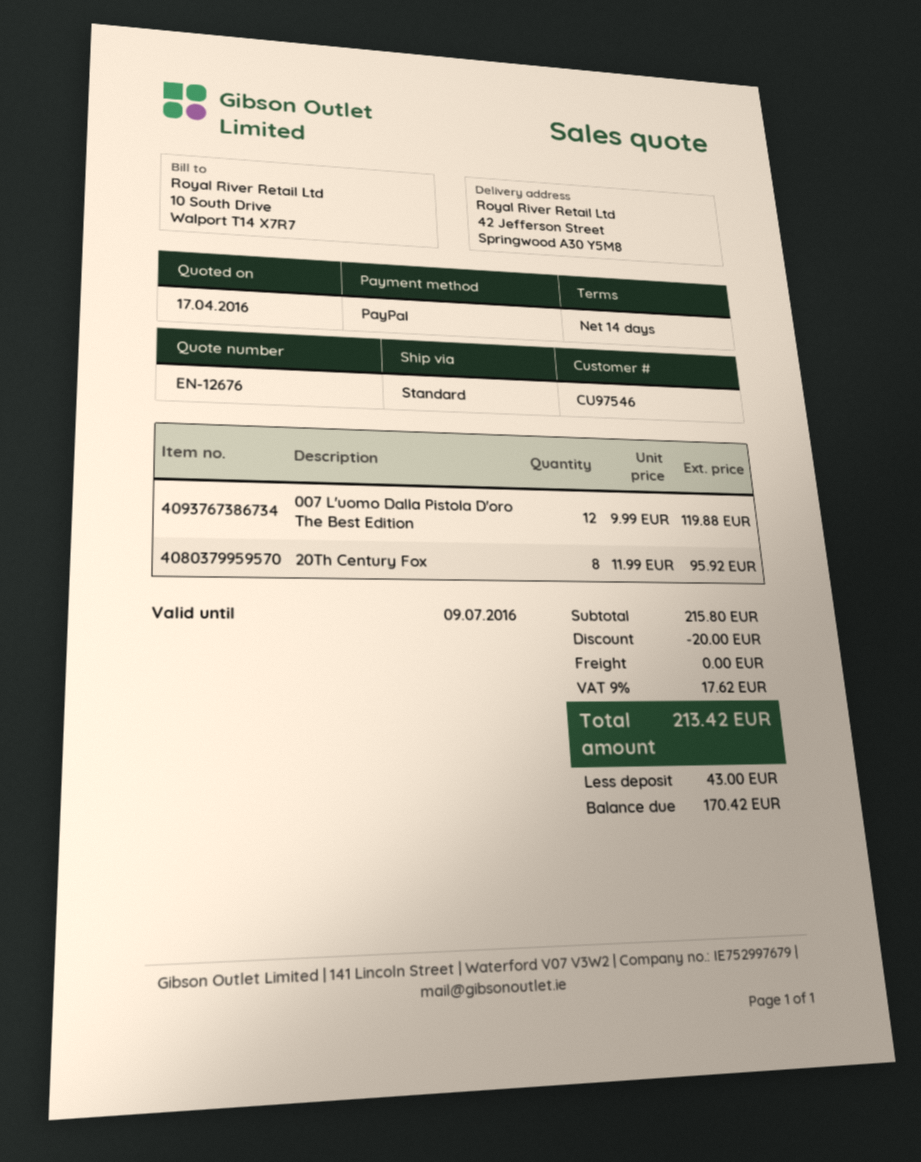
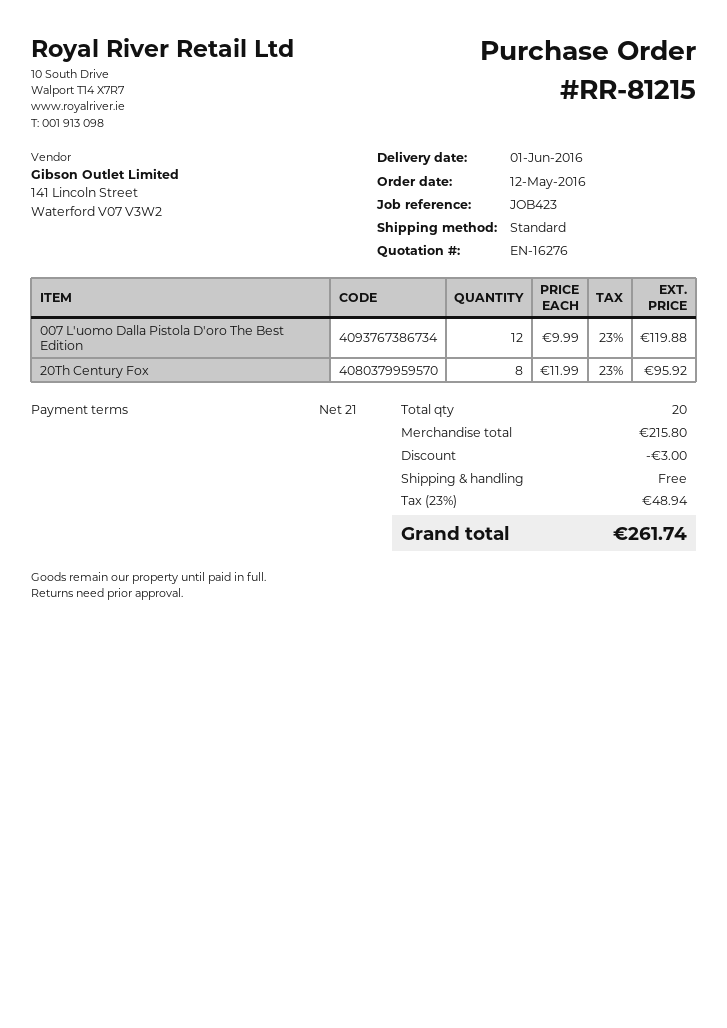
quote number: EN-12676 -> EN-16276
payment terms: 14 days -> 21 days
discount: 20.00 -> 3.00
tax: 9% = 17.62 -> 23% = 48.94
total: 213.42 -> 261.74

